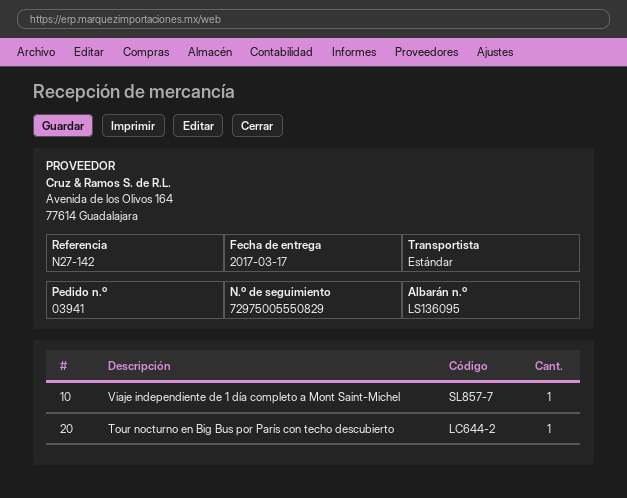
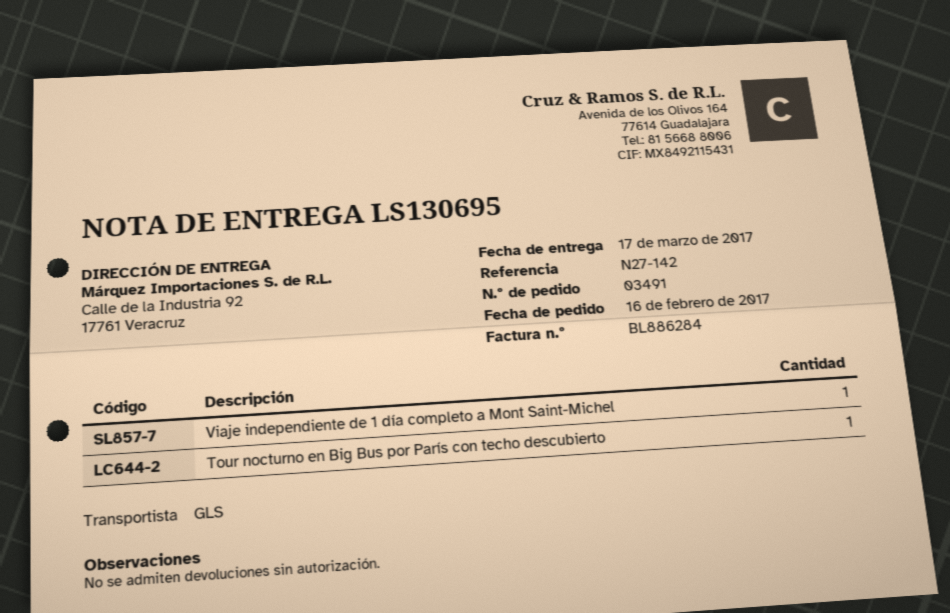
order number: 03941 -> 03491
delivery note number: LS136095 -> LS130695
shipping method: standard -> GLS

